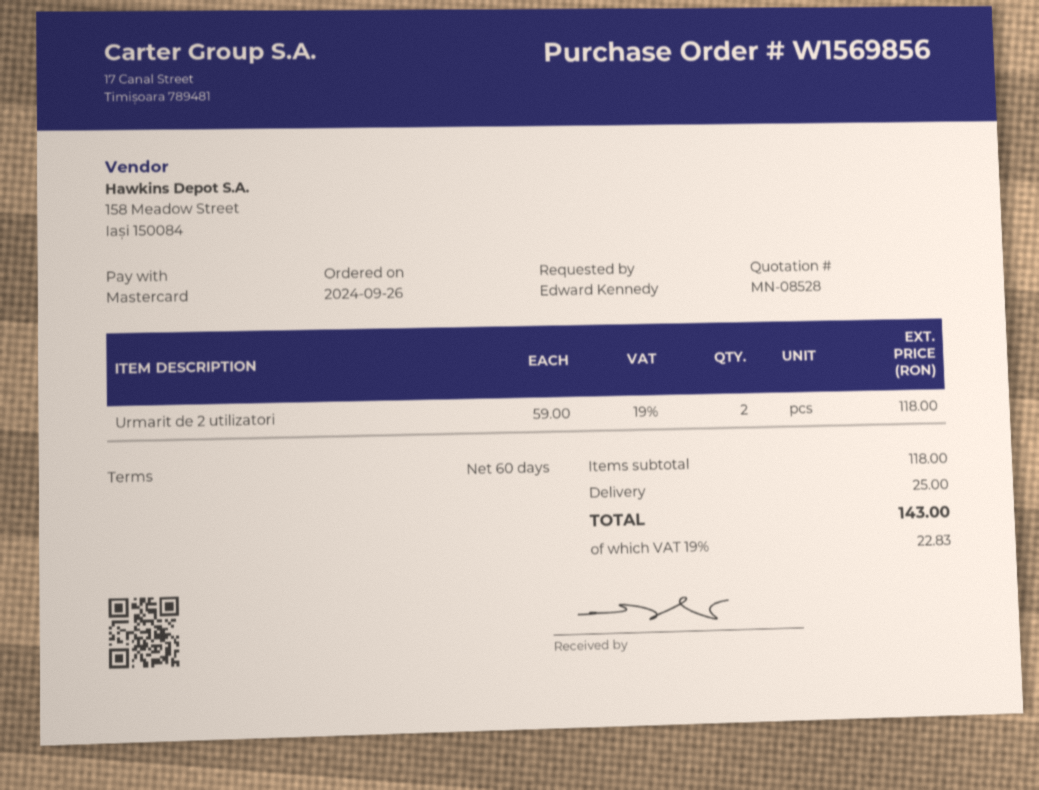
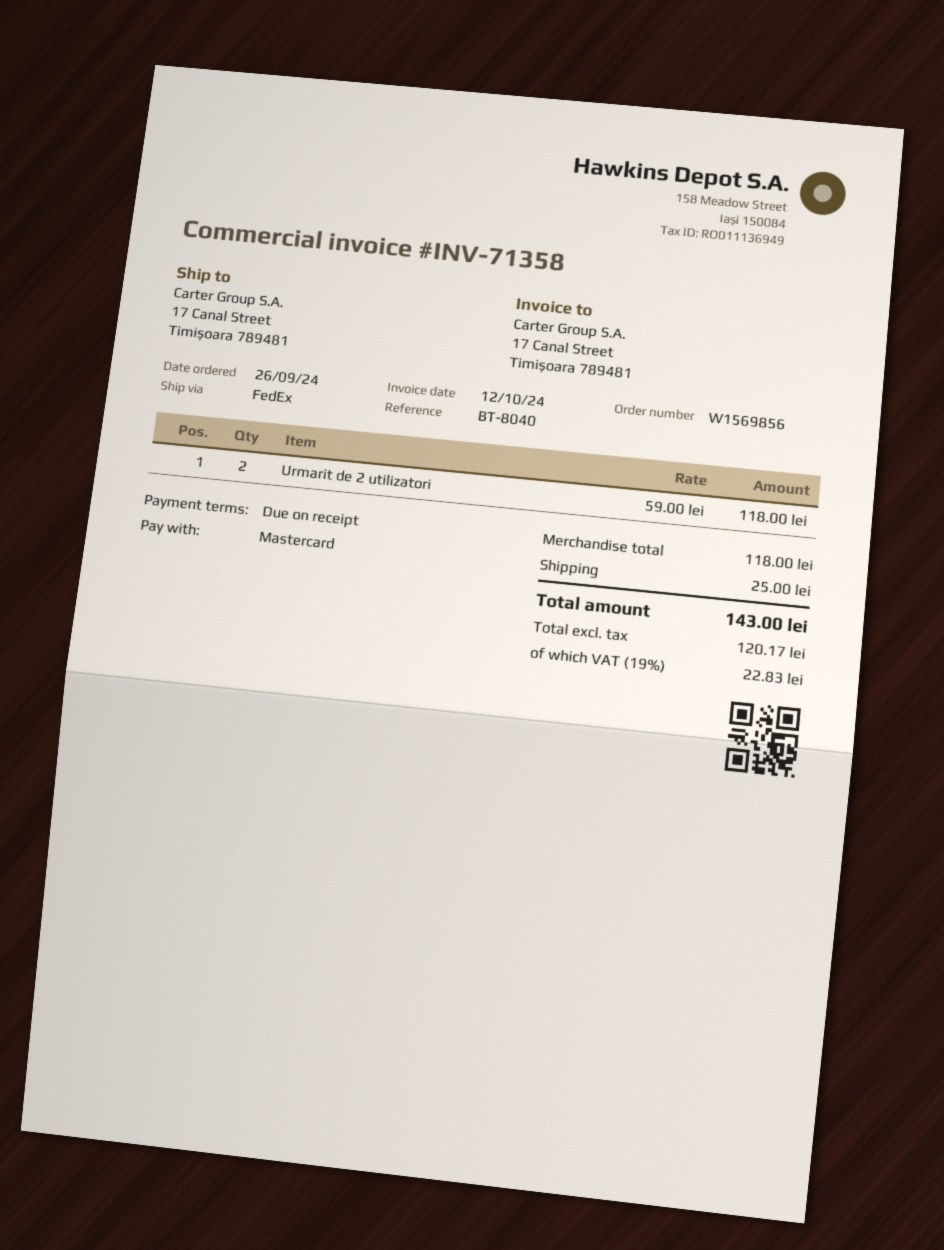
payment terms: 60 days -> on receipt

